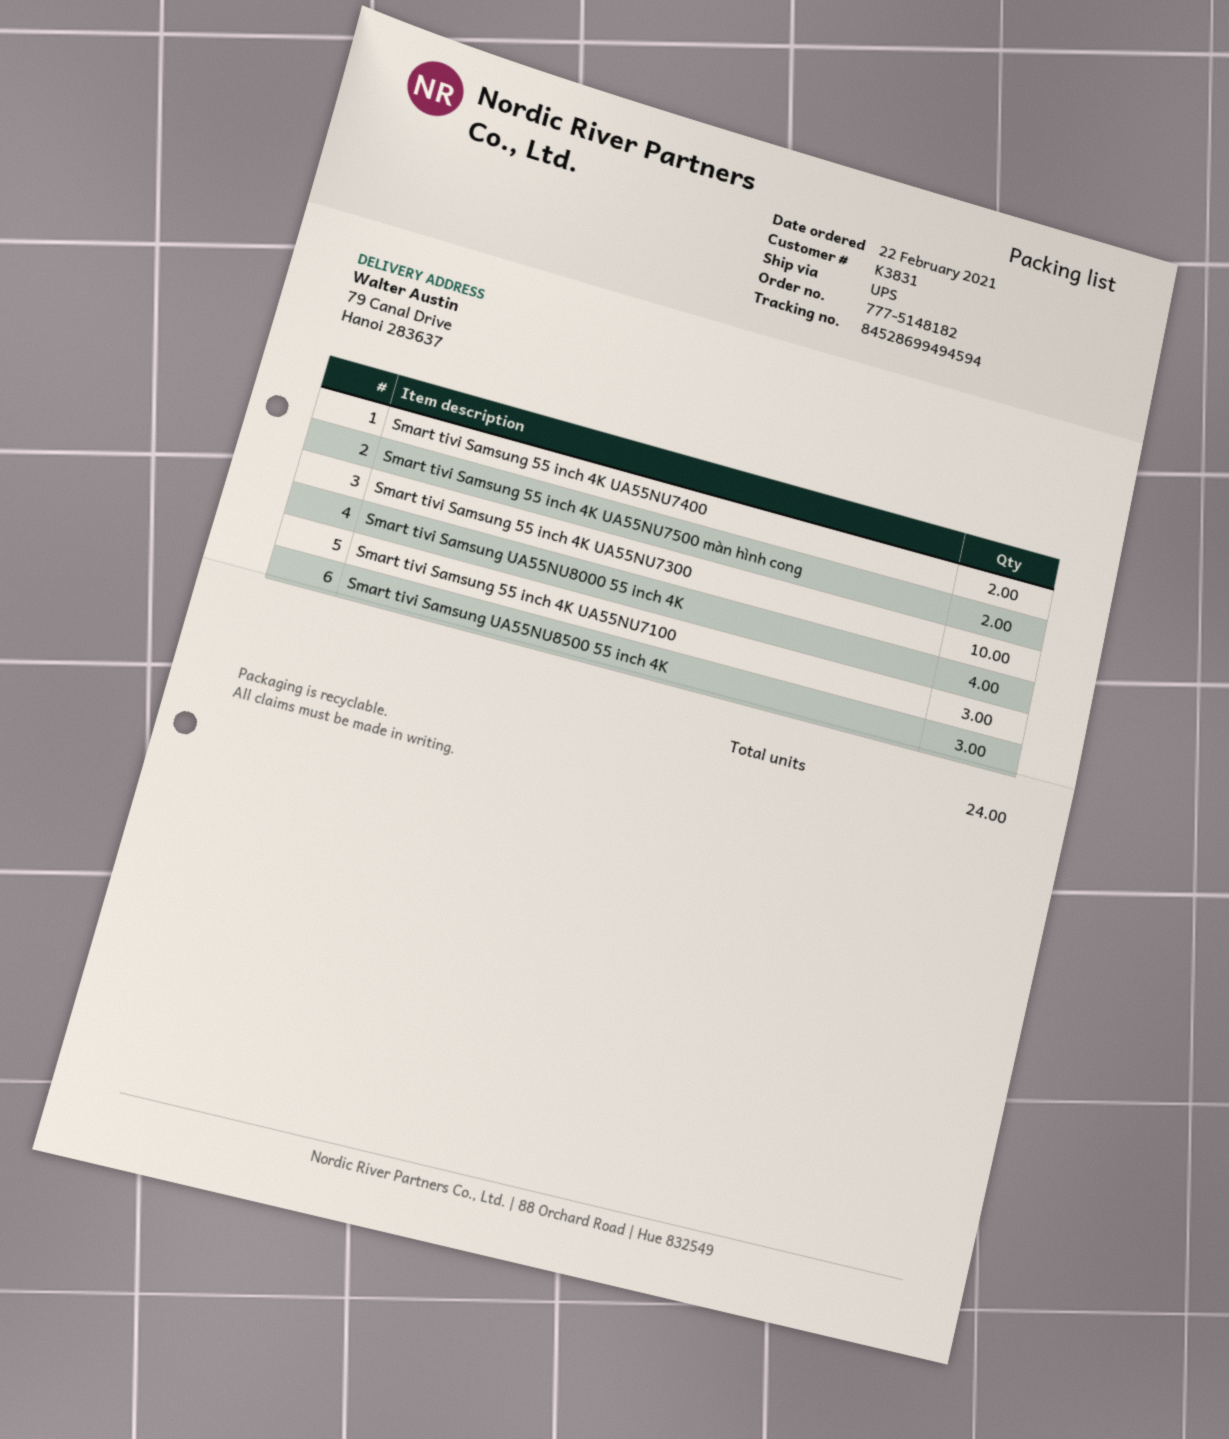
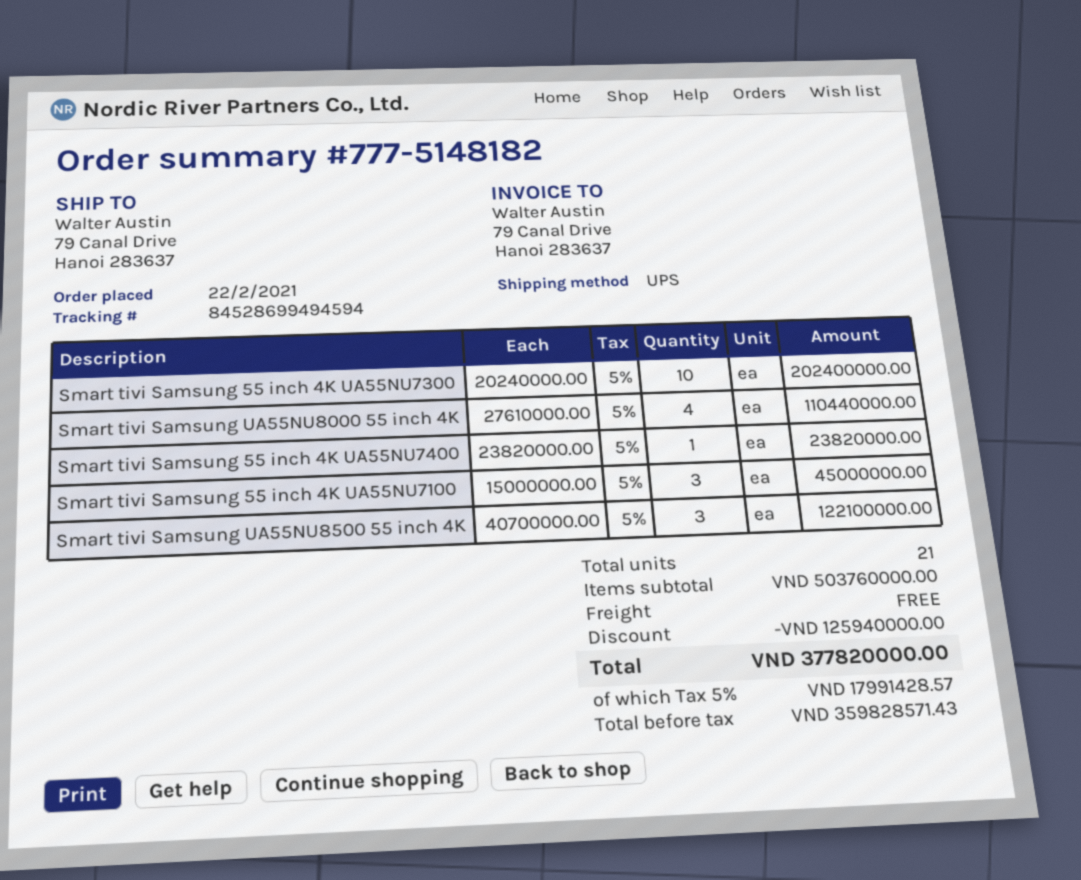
Smart tivi Samsung 55 inch 4K UA55NU7400: 2 -> 1
Smart tivi Samsung 55 inch 4K UA55NU7500 màn hình cong: 2 -> none
total quantity: 24 -> 21

